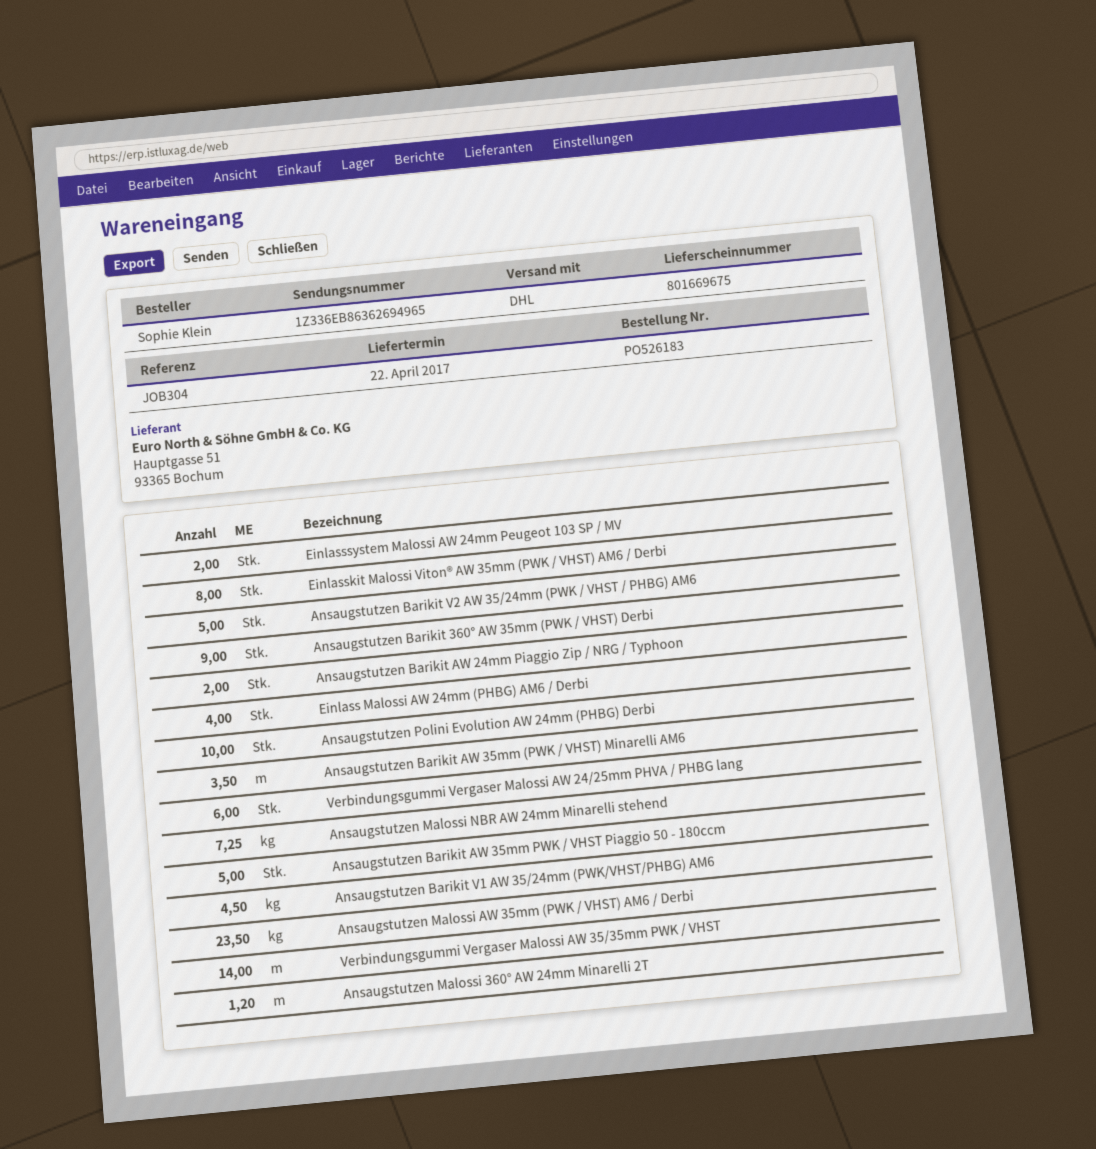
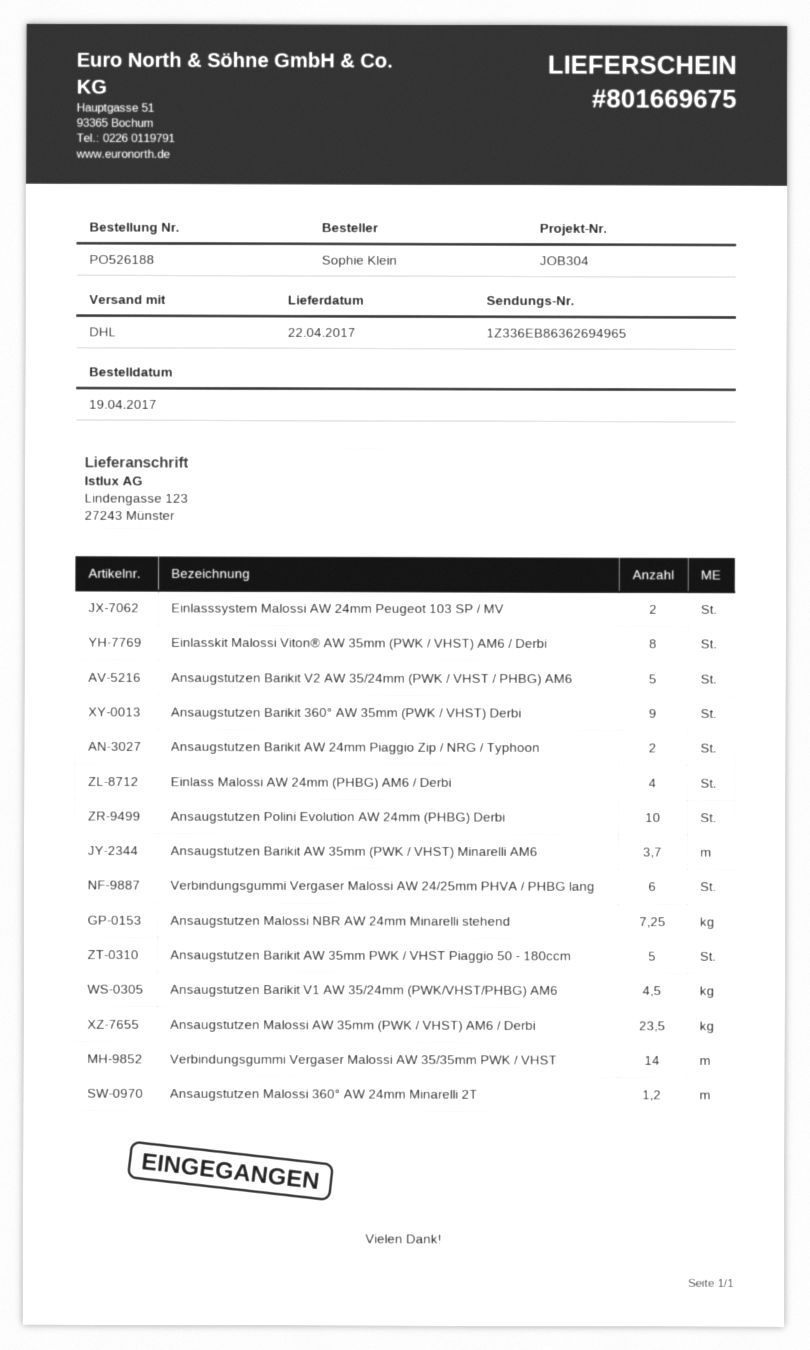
order number: PO526183 -> PO526188
Ansaugstutzen Barikit AW 35mm (PWK / VHST) Minarelli AM6: 3.5 -> 3.7

